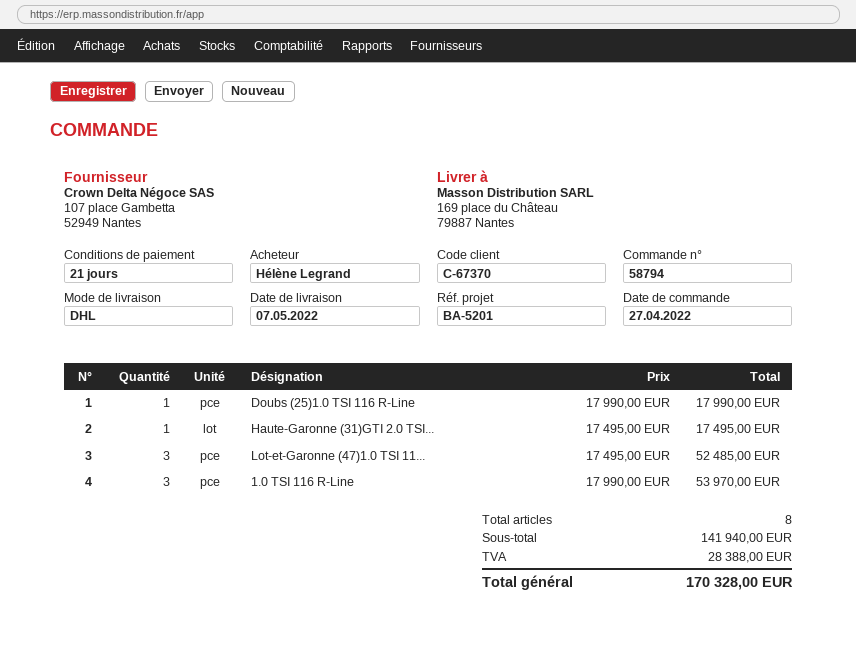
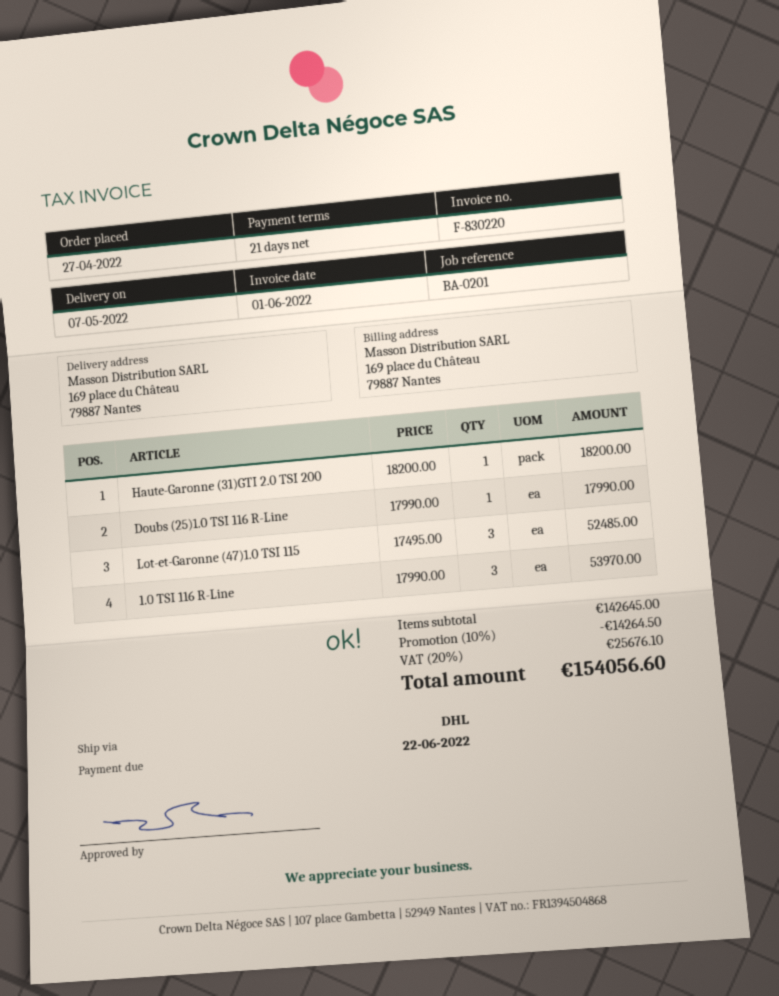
reference: BA-5201 -> BA-0201
Haute-Garonne (31)GTI 2.0 TSI...: 1 x 17495.00 = 17495.00 -> 1 x 18200.00 = 18200.00
subtotal: 141940.00 -> 142645.00
discount: none -> 10% = 14264.50
tax: 28388.00 -> 25676.10
total: 170328.00 -> 154056.60

